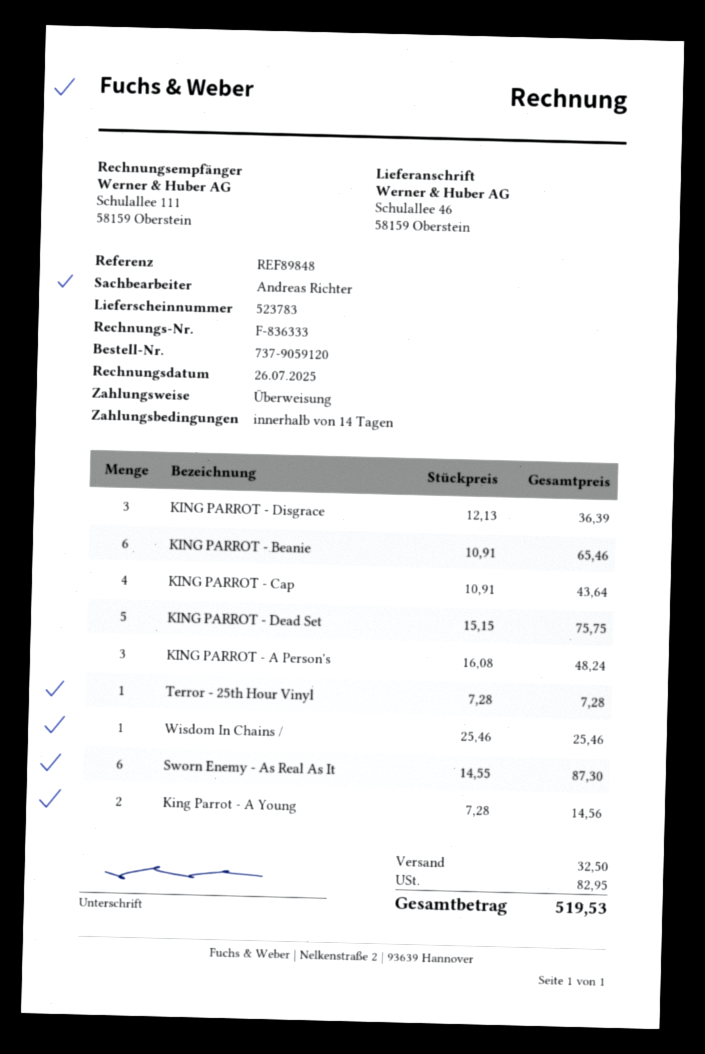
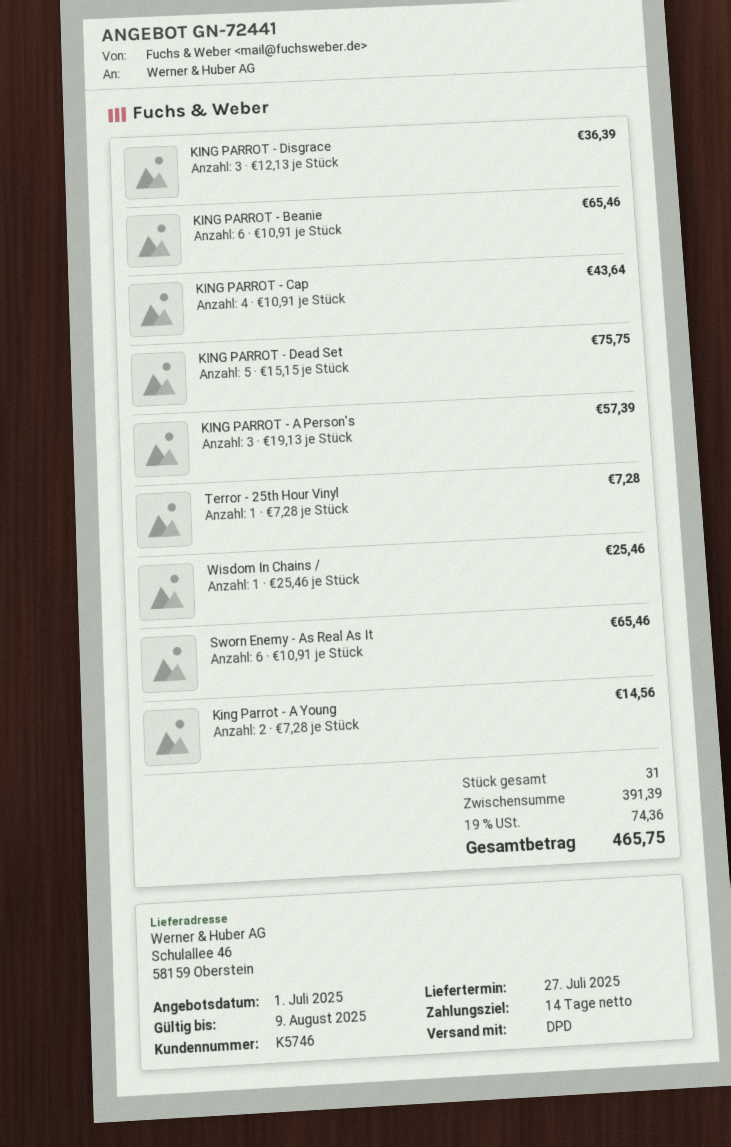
KING PARROT - A Person's: 3 x 16.08 = 48.24 -> 3 x 19.13 = 57.39
Sworn Enemy - As Real As It: 6 x 14.55 = 87.30 -> 6 x 10.91 = 65.46
shipping: 32.50 -> none
tax: 82.95 -> 74.36
total: 519.53 -> 465.75

